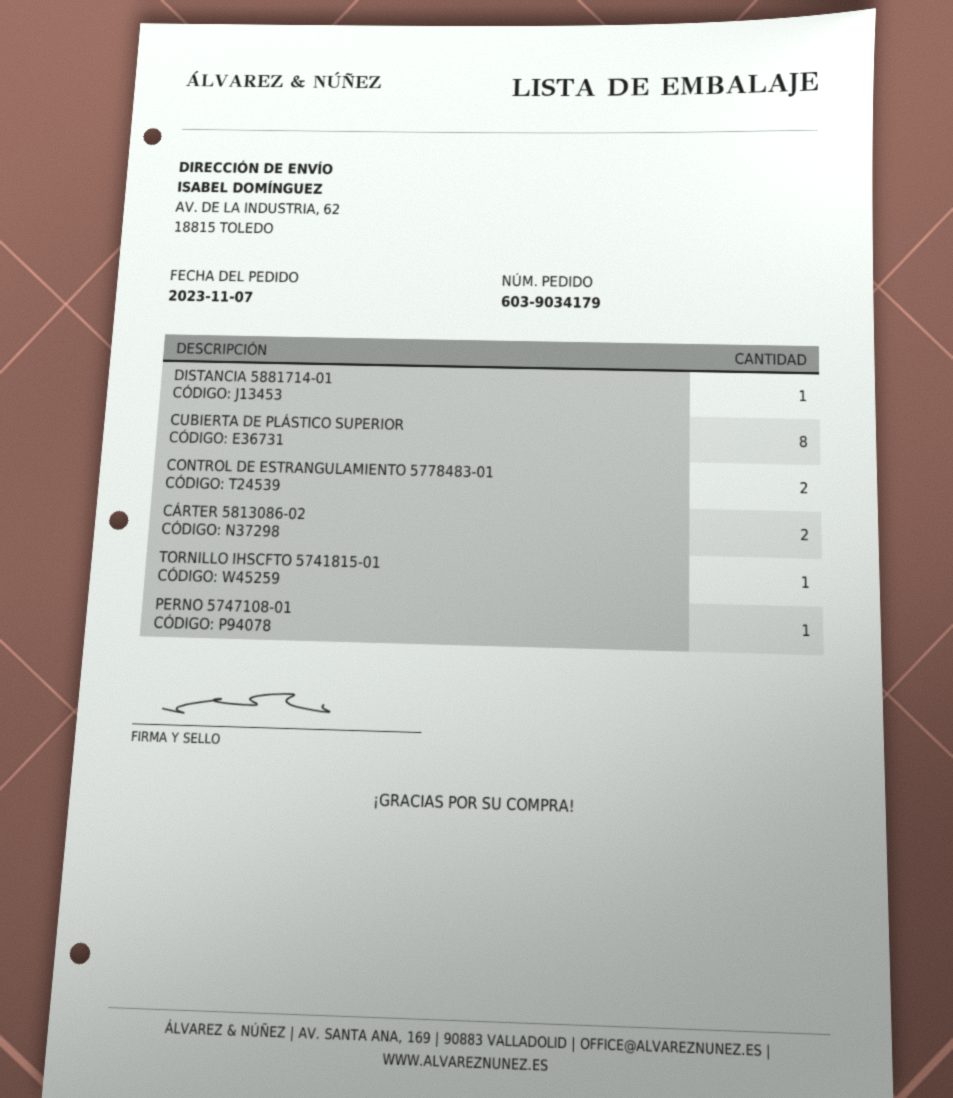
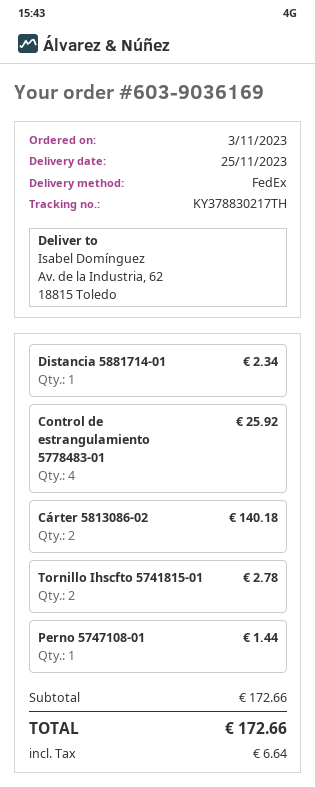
order number: 603-9034179 -> 603-9036169
order date: 2023-11-07 -> 2023-11-03
CUBIERTA DE PLÁSTICO SUPERIOR: 8 -> none
CONTROL DE ESTRANGULAMIENTO 5778483-01: 2 -> 4
TORNILLO IHSCFTO 5741815-01: 1 -> 2

